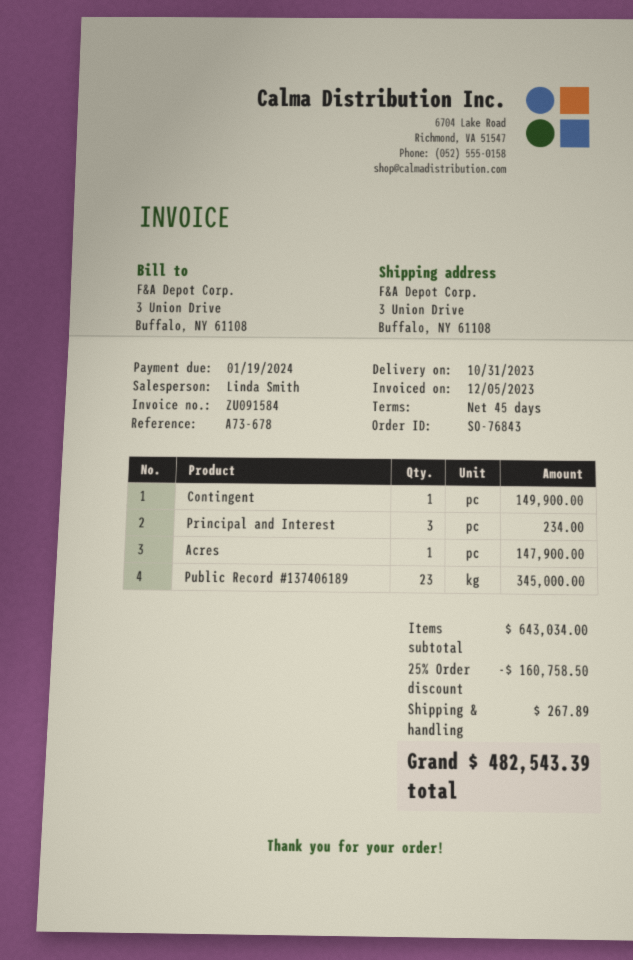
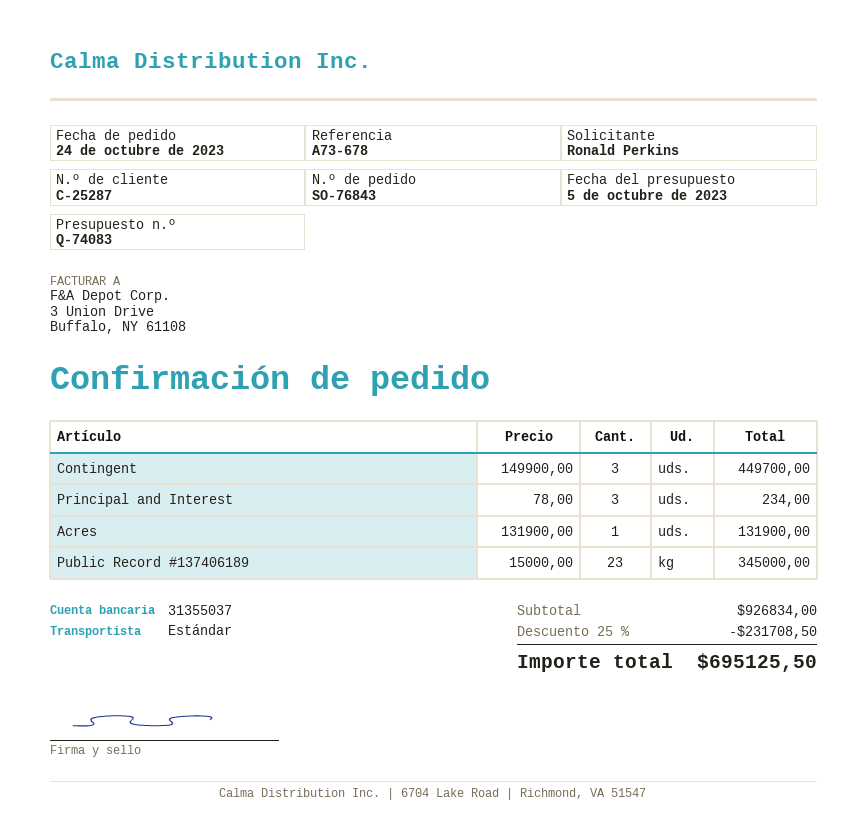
Contingent: 1 for 149900.00 -> 3 for 449700.00
Acres: 1 for 147900.00 -> 1 for 131900.00
subtotal: 643034.00 -> 926834.00
discount: 25% = 160758.50 -> 25% = 231708.50
shipping: 267.89 -> none
total: 482543.39 -> 695125.50

